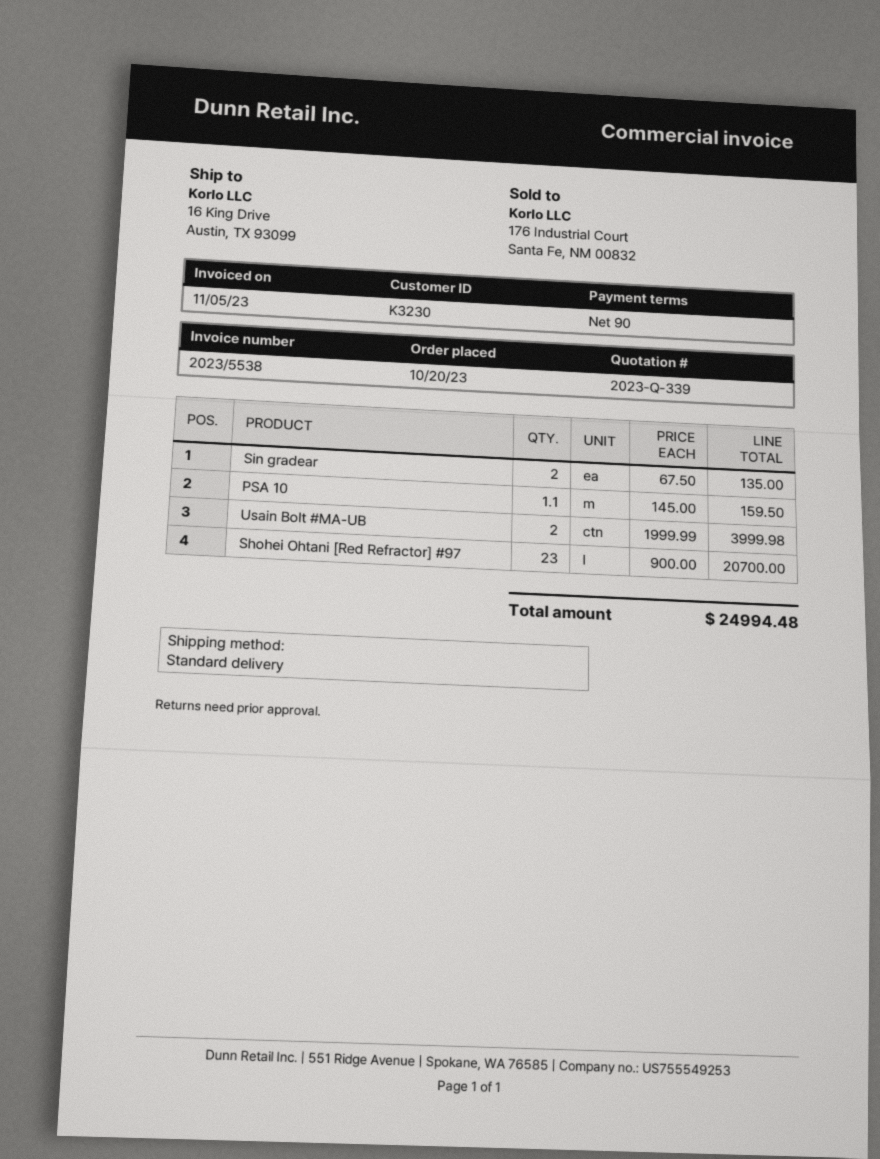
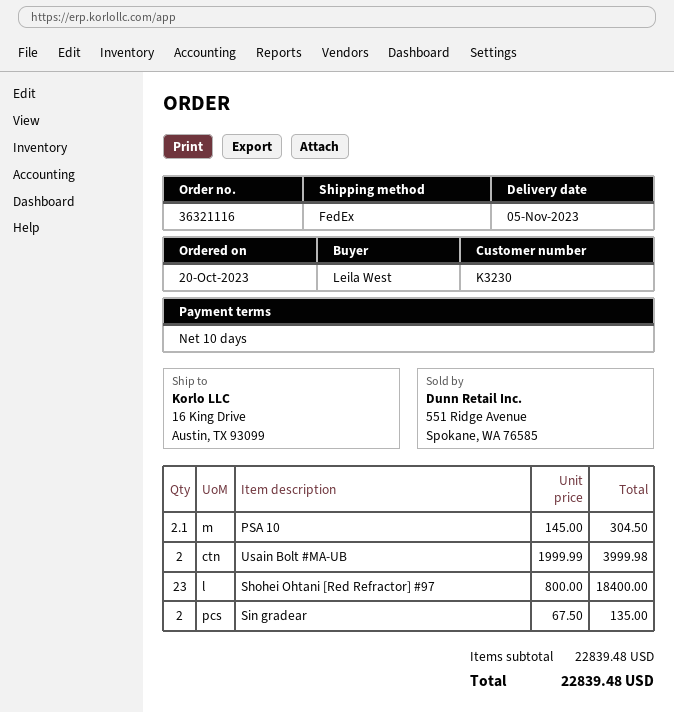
payment terms: 90 days -> 10 days
shipping method: standard -> FedEx
PSA 10: 1.1 x 145.00 = 159.50 -> 2.1 x 145.00 = 304.50
Shohei Ohtani [Red Refractor] #97: 23 x 900.00 = 20700.00 -> 23 x 800.00 = 18400.00
total: 24994.48 -> 22839.48

